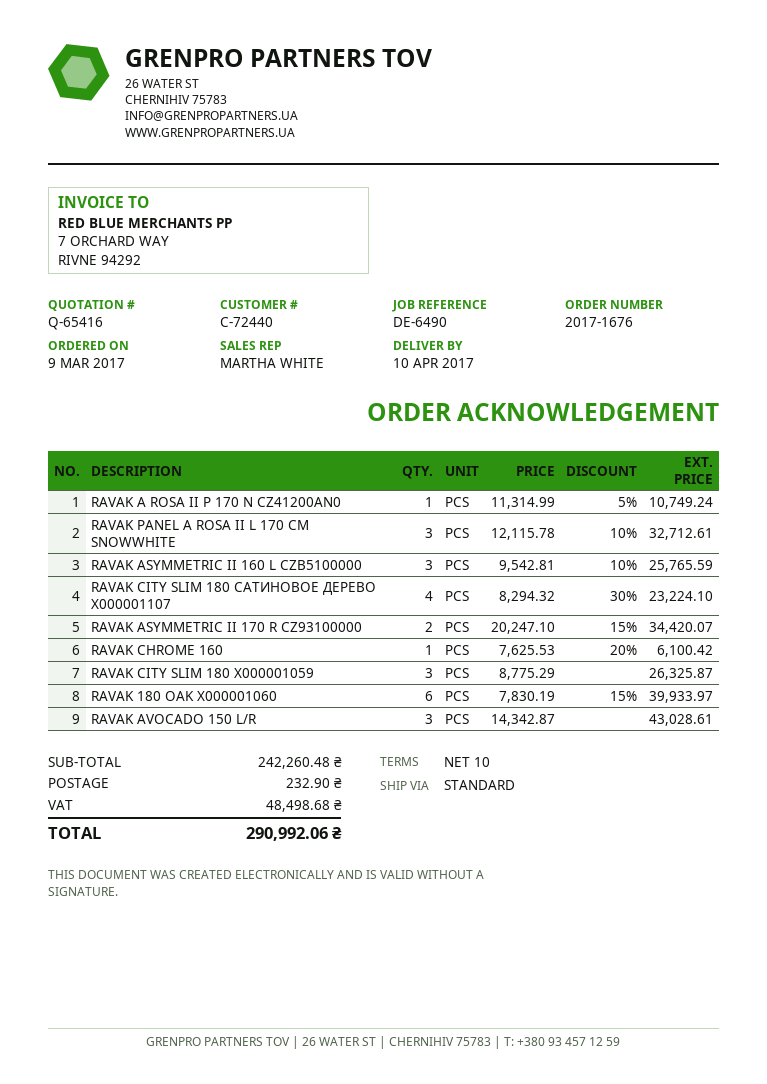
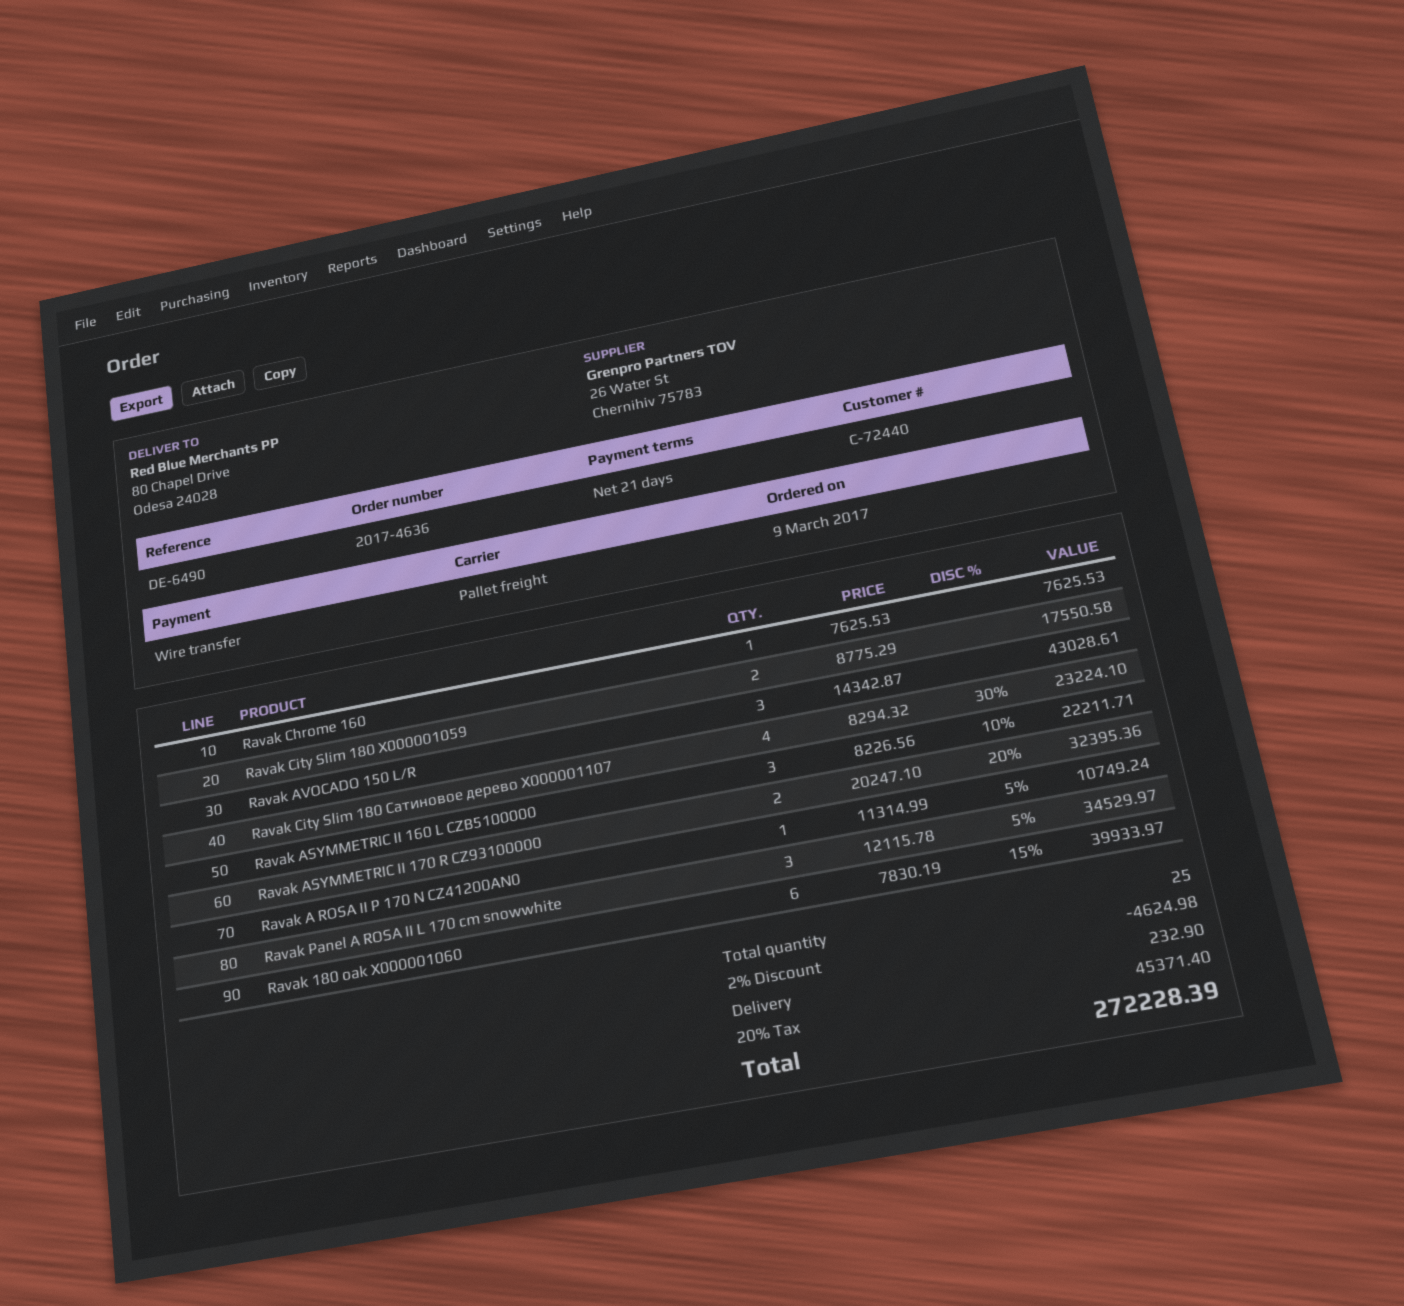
order number: 2017-1676 -> 2017-4636
payment terms: 10 days -> 21 days
shipping method: standard -> pallet freight
RAVAK PANEL A ROSA II L 170 CM SNOWWHITE: 3 x 12115.78 - 10% = 32712.61 -> 3 x 12115.78 - 5% = 34529.97
RAVAK ASYMMETRIC II 160 L CZB5100000: 3 x 9542.81 - 10% = 25765.59 -> 3 x 8226.56 - 10% = 22211.71
RAVAK ASYMMETRIC II 170 R CZ93100000: 2 x 20247.10 - 15% = 34420.07 -> 2 x 20247.10 - 20% = 32395.36
RAVAK CHROME 160: 1 x 7625.53 - 20% = 6100.42 -> 1 x 7625.53 = 7625.53
RAVAK CITY SLIM 180 X000001059: 3 x 8775.29 = 26325.87 -> 2 x 8775.29 = 17550.58
discount: none -> 2% = 4624.98
tax: 48498.68 -> 45371.40
total: 290992.06 -> 272228.39

